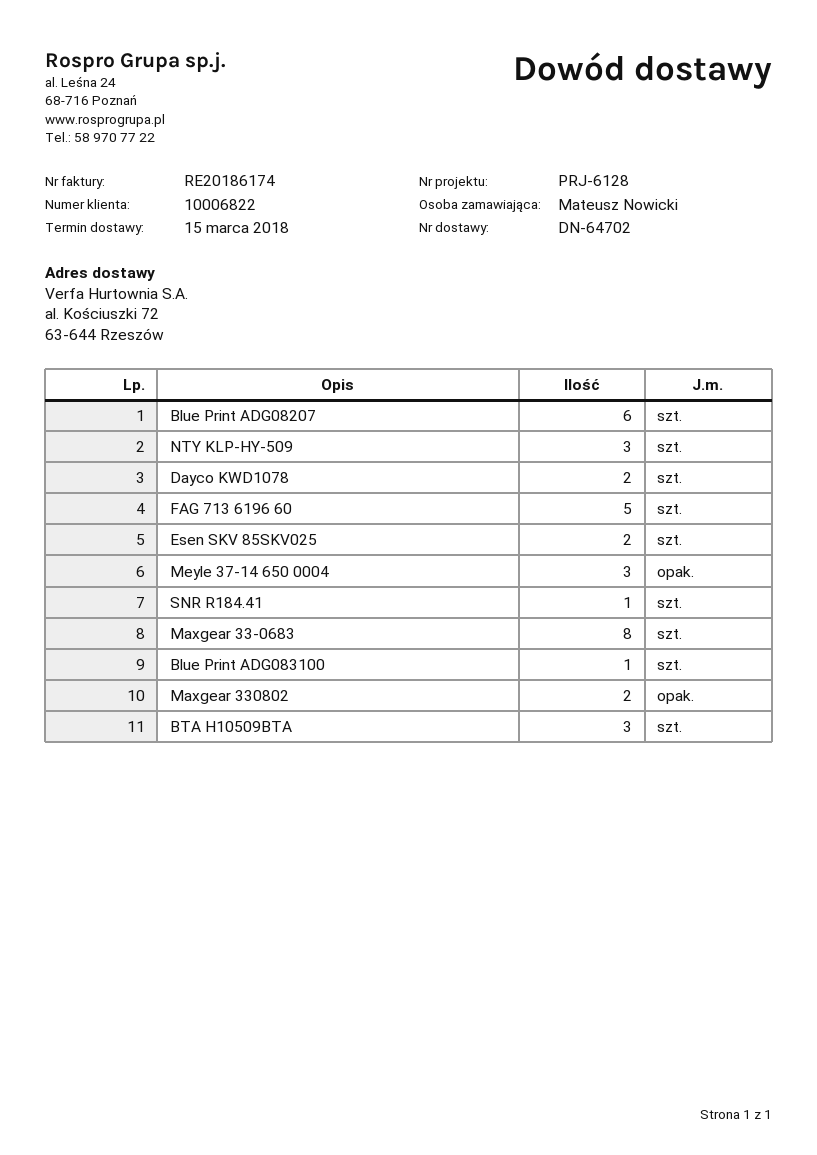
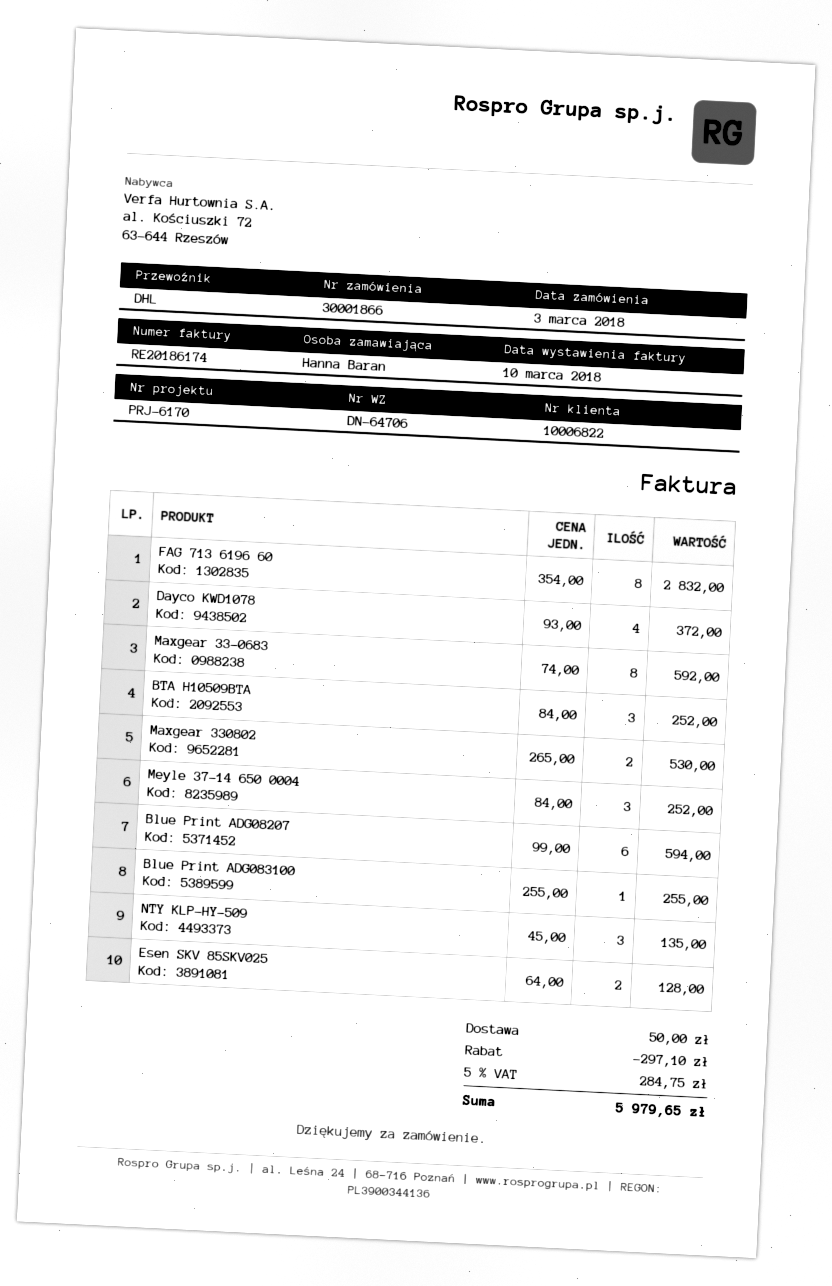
delivery note number: DN-64702 -> DN-64706
reference: PRJ-6128 -> PRJ-6170
ordered by: Mateusz Nowicki -> Hanna Baran
Dayco KWD1078: 2 -> 4
FAG 713 6196 60: 5 -> 8
SNR R184.41: 1 -> none

